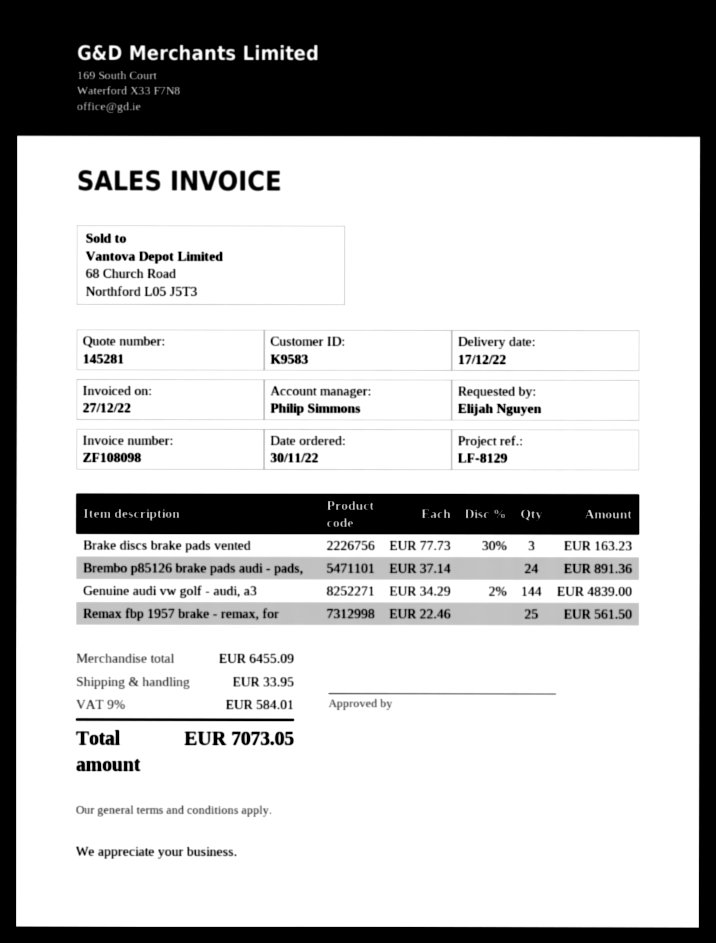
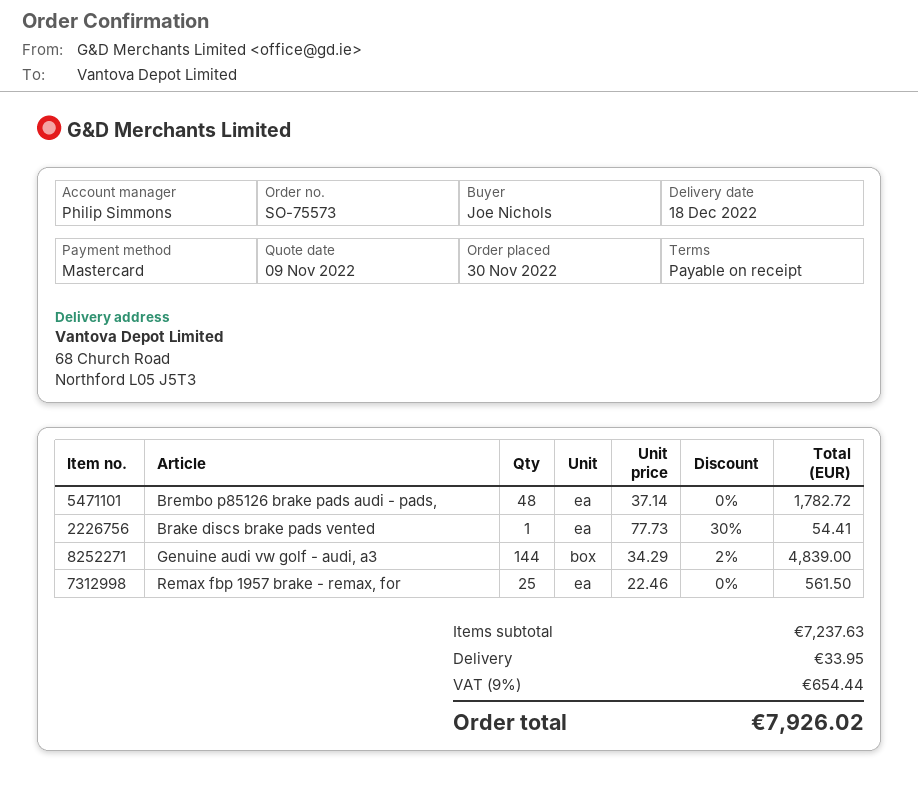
delivery date: 2022-12-17 -> 2022-12-18
ordered by: Elijah Nguyen -> Joe Nichols
Brake discs brake pads vented: 3 x 77.73 - 30% = 163.23 -> 1 x 77.73 - 30% = 54.41
Brembo p85126 brake pads audi - pads,: 24 x 37.14 = 891.36 -> 48 x 37.14 = 1782.72
subtotal: 6455.09 -> 7237.63
tax: 9% = 584.01 -> 9% = 654.44
total: 7073.05 -> 7926.02

